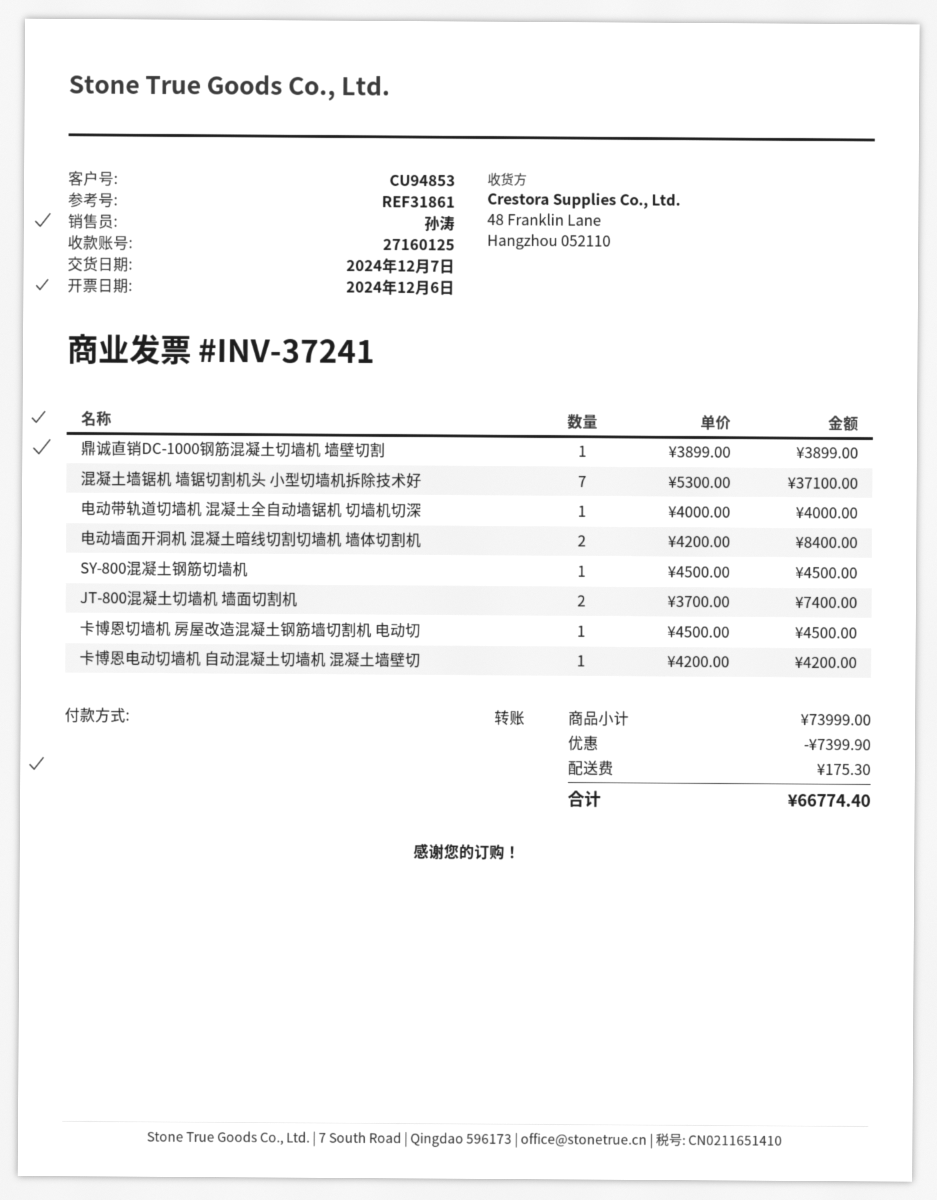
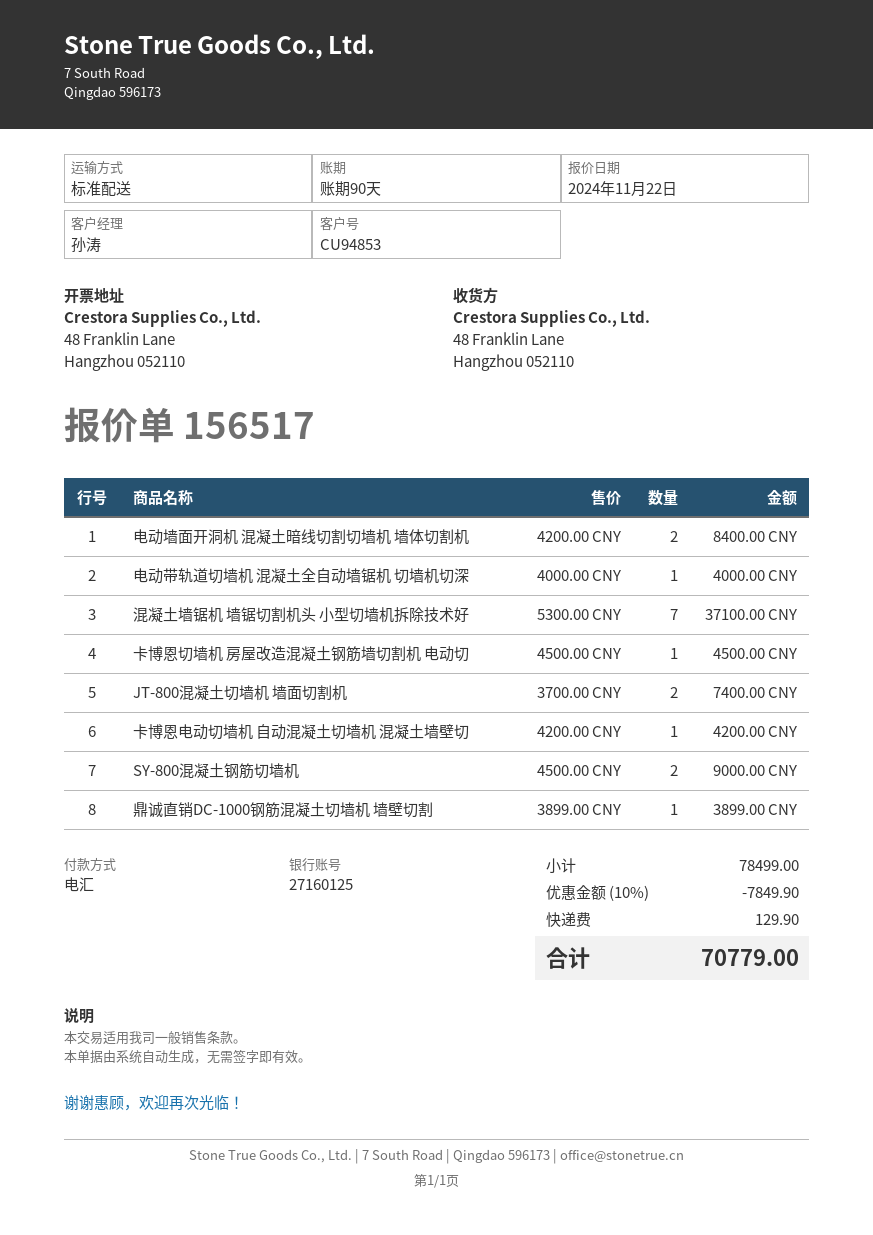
SY-800混凝土钢筋切墙机: 1 x 4500.00 = 4500.00 -> 2 x 4500.00 = 9000.00
subtotal: 73999.00 -> 78499.00
discount: 7399.90 -> 7849.90
shipping: 175.30 -> 129.90
total: 66774.40 -> 70779.00

